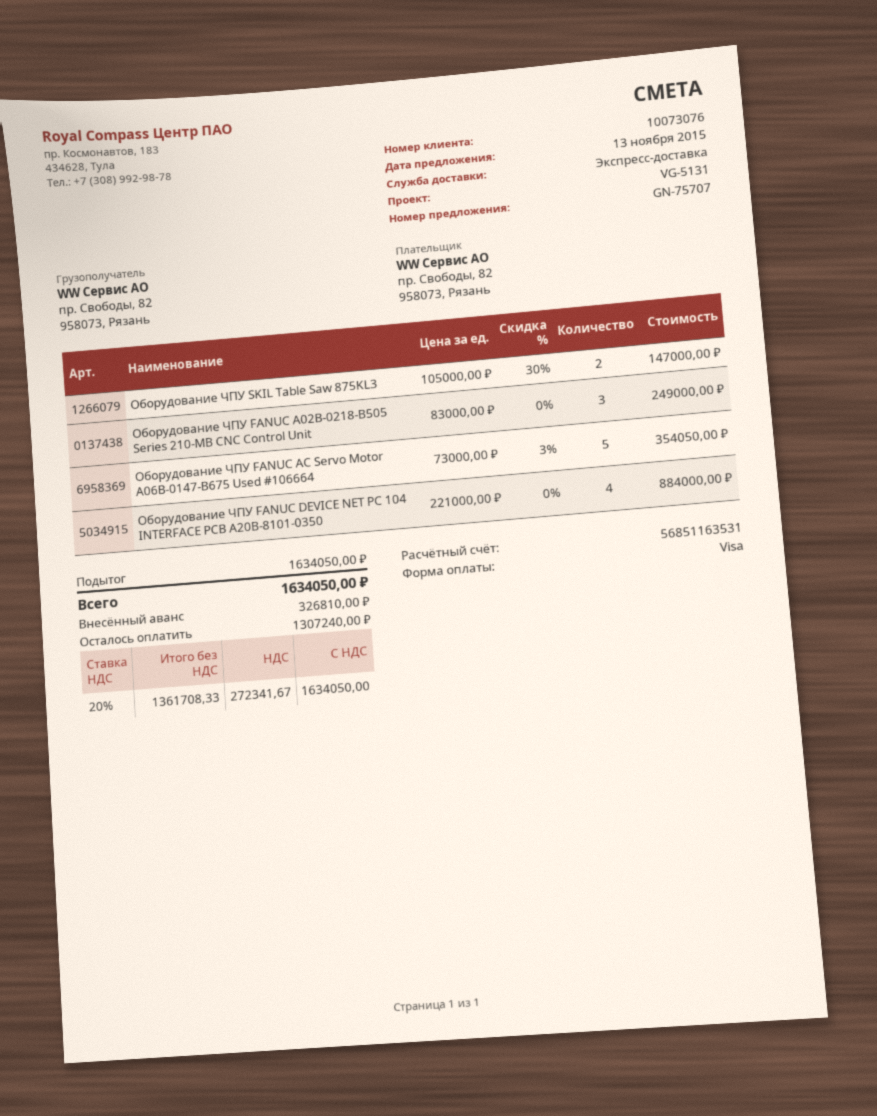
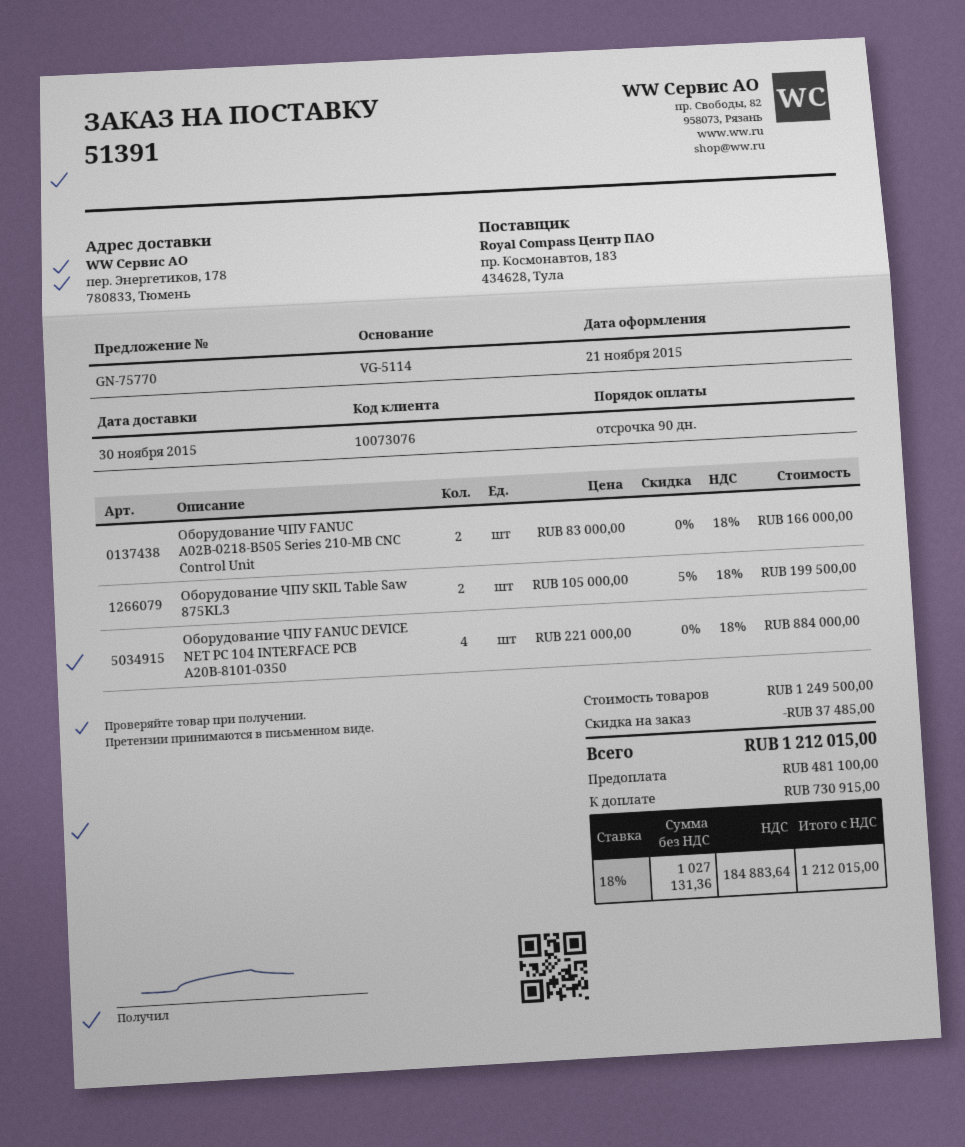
quote number: GN-75707 -> GN-75770
reference: VG-5131 -> VG-5114
ship to: пр. Свободы, 82, 958073, Рязань -> пер. Энергетиков, 178, 780833, Тюмень
Оборудование ЧПУ SKIL Table Saw 875KL3: 2 x 105000.00 - 30% = 147000.00 -> 2 x 105000.00 - 5% = 199500.00
Оборудование ЧПУ FANUC A02B-0218-B505 Series 210-MB CNC Control Unit: 3 x 83000.00 = 249000.00 -> 2 x 83000.00 = 166000.00
Оборудование ЧПУ FANUC AC Servo Motor A06B-0147-B675 Used #106664: 5 x 73000.00 - 3% = 354050.00 -> none
subtotal: 1634050.00 -> 1249500.00
discount: none -> 37485.00
net: 1361708.33 -> 1027131.36
tax: 20% = 272341.67 -> 18% = 184883.64
total: 1634050.00 -> 1212015.00
deposit: 326810.00 -> 481100.00
balance: 1307240.00 -> 730915.00

